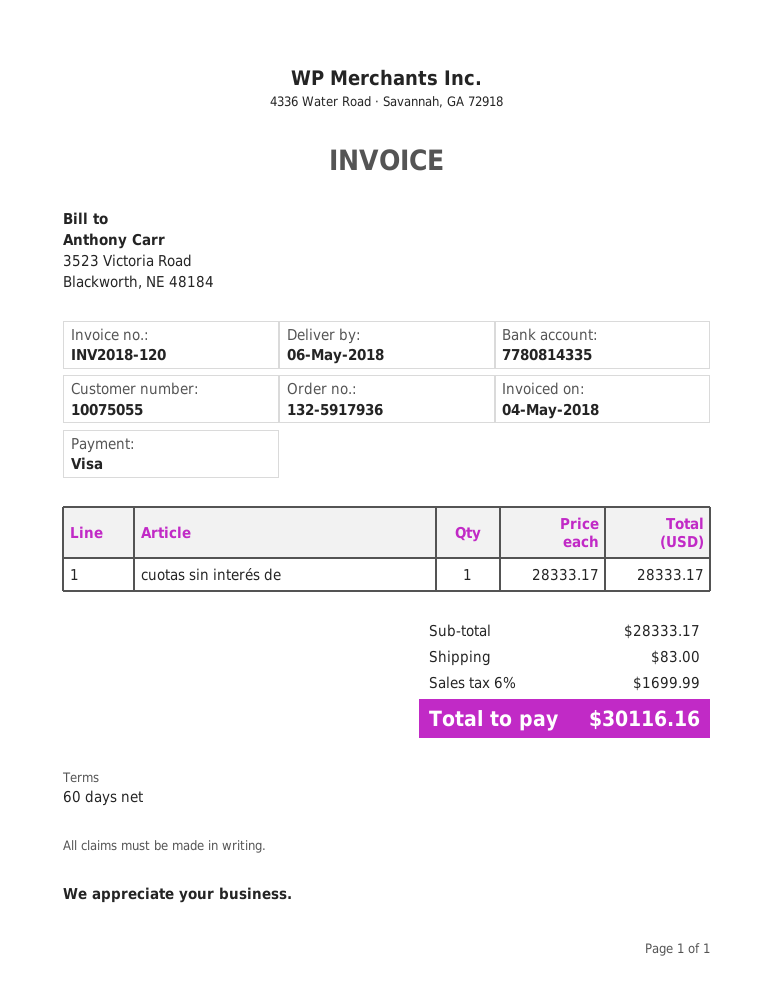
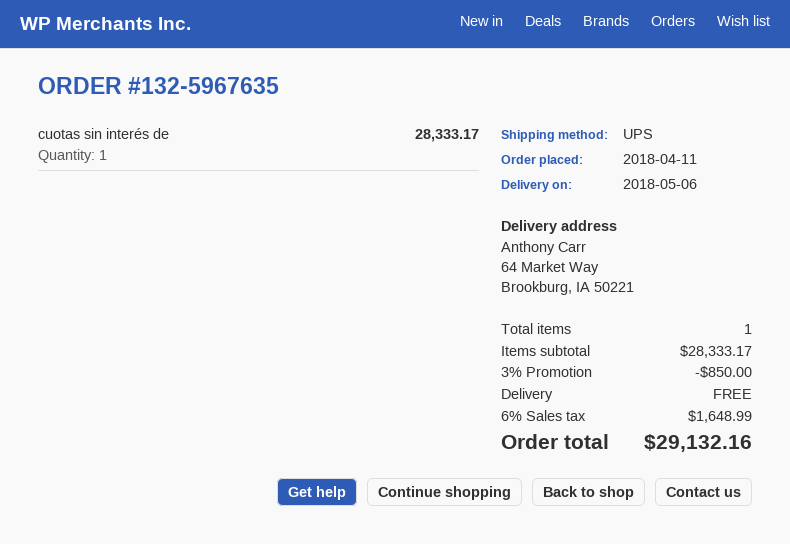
order number: 132-5917936 -> 132-5967635
discount: none -> 3% = 850.00
shipping: 83.00 -> 0.00
tax: 6% = 1699.99 -> 6% = 1648.99
total: 30116.16 -> 29132.16

